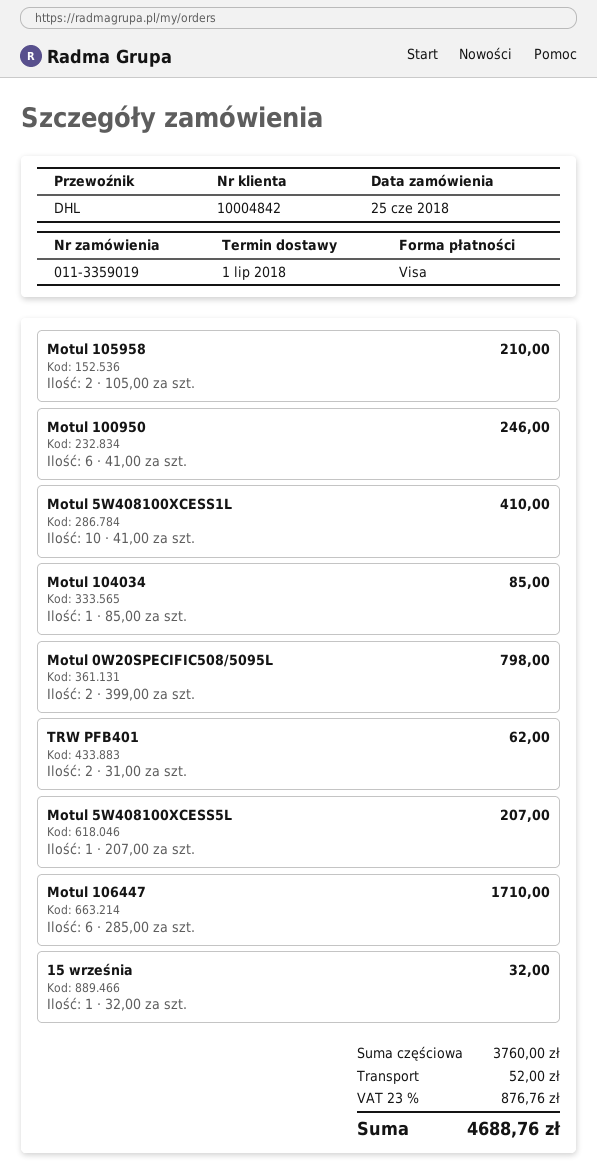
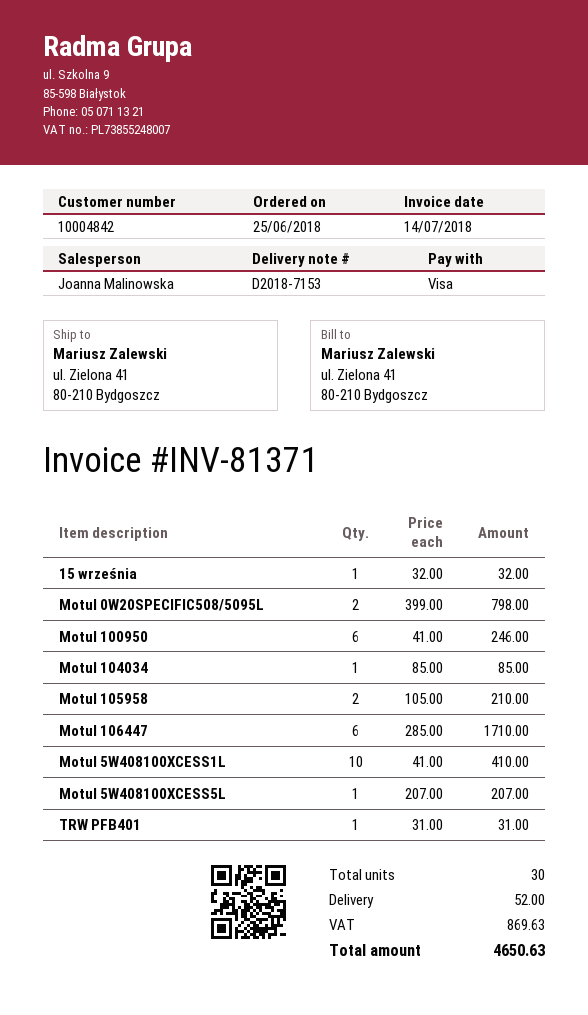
TRW PFB401: 2 x 31.00 = 62.00 -> 1 x 31.00 = 31.00
tax: 876.76 -> 869.63
total: 4688.76 -> 4650.63

